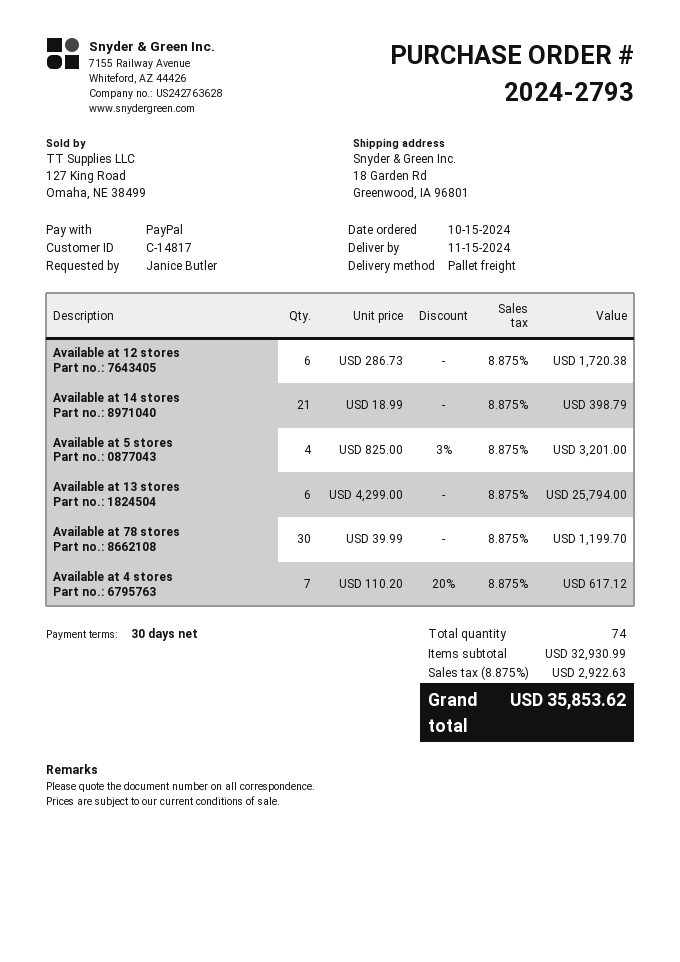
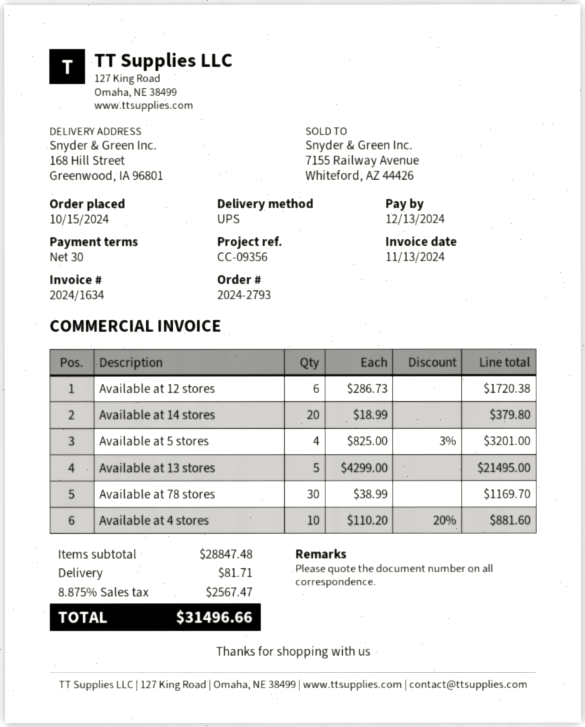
shipping method: pallet freight -> UPS
ship to: 18 Garden Rd, Greenwood, IA 96801 -> 168 Hill Street, Greenwood, IA 96801
Available at 14 stores: 21 x 18.99 = 398.79 -> 20 x 18.99 = 379.80
Available at 13 stores: 6 x 4299.00 = 25794.00 -> 5 x 4299.00 = 21495.00
Available at 78 stores: 30 x 39.99 = 1199.70 -> 30 x 38.99 = 1169.70
Available at 4 stores: 7 x 110.20 - 20% = 617.12 -> 10 x 110.20 - 20% = 881.60
subtotal: 32930.99 -> 28847.48
shipping: none -> 81.71
tax: 8.875% = 2922.63 -> 8.875% = 2567.47
total: 35853.62 -> 31496.66

